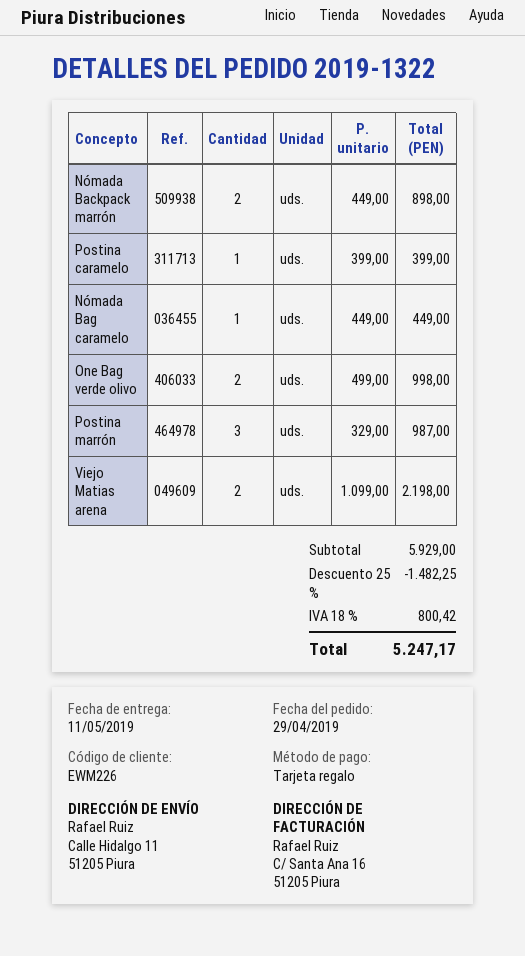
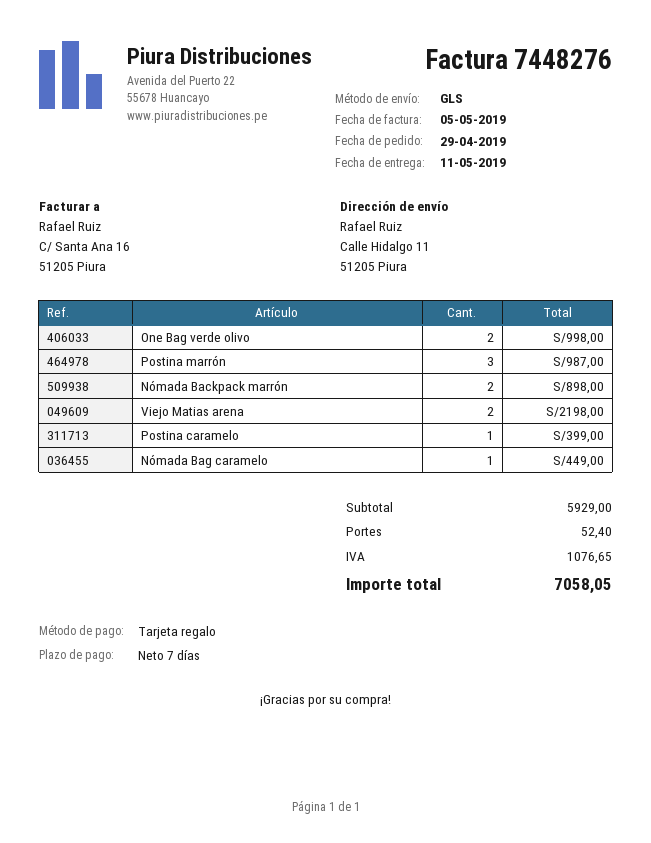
discount: 25% = 1482.25 -> none
shipping: none -> 52.40
tax: 800.42 -> 1076.65
total: 5247.17 -> 7058.05

